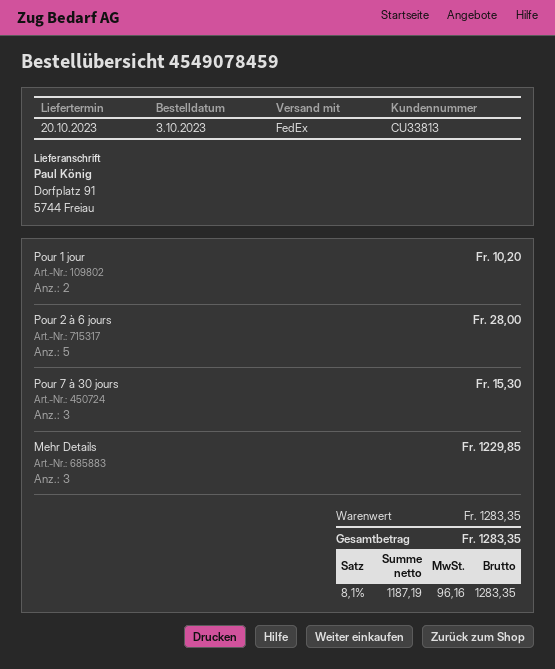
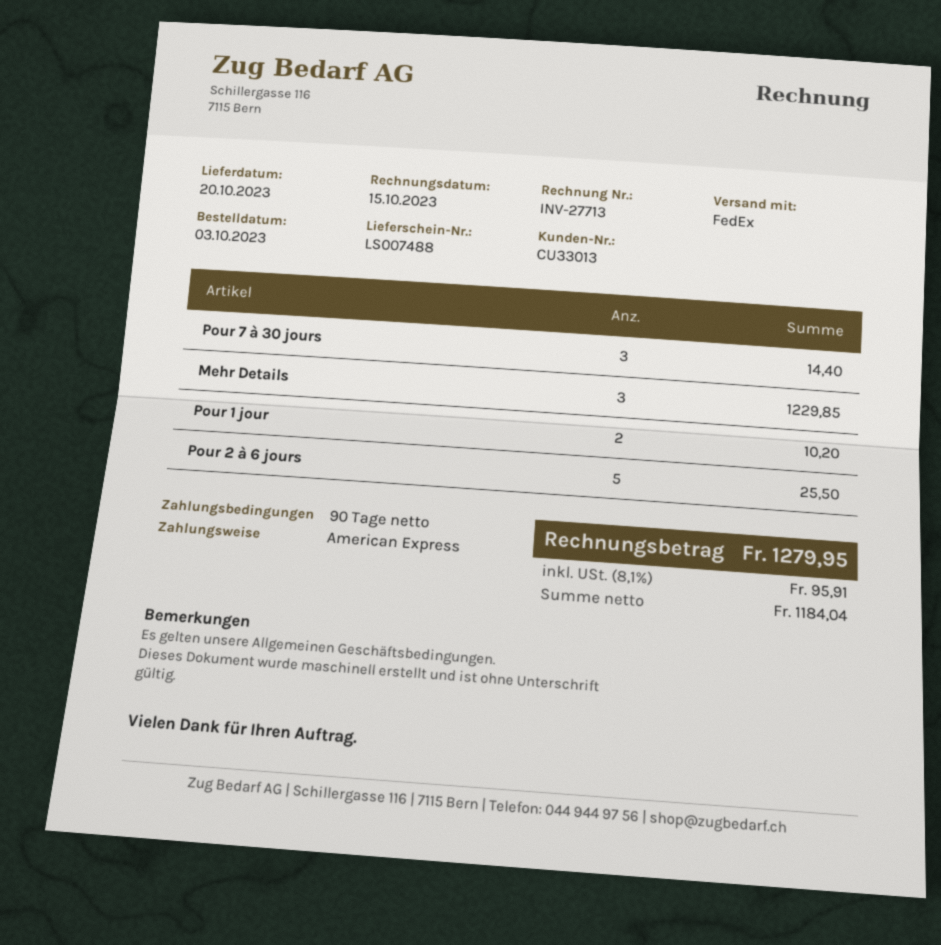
customer number: CU33813 -> CU33013
Pour 2 à 6 jours: 5 for 28.00 -> 5 for 25.50
Pour 7 à 30 jours: 3 for 15.30 -> 3 for 14.40
net: 1187.19 -> 1184.04
tax: 8.1% = 96.16 -> 8.1% = 95.91
total: 1283.35 -> 1279.95

